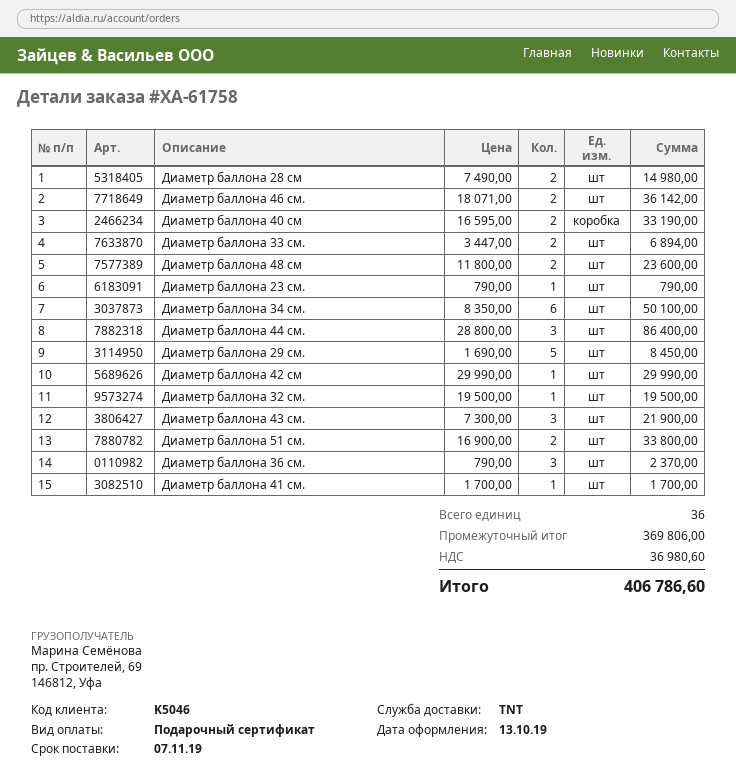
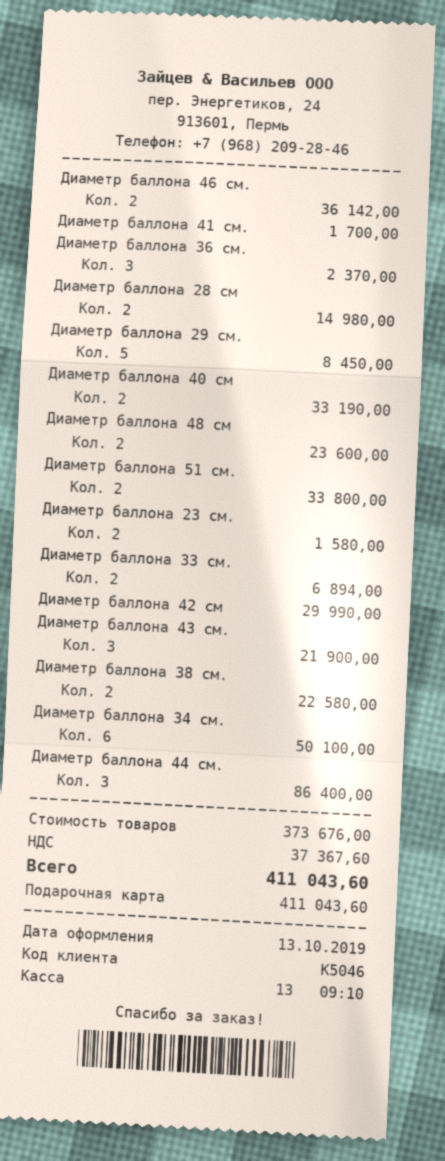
Диаметр баллона 23 см.: 1 for 790.00 -> 2 for 1580.00
Диаметр баллона 32 см.: 1 for 19500.00 -> none
Диаметр баллона 38 см.: none -> 2 for 22580.00
subtotal: 369806.00 -> 373676.00
tax: 36980.60 -> 37367.60
total: 406786.60 -> 411043.60

